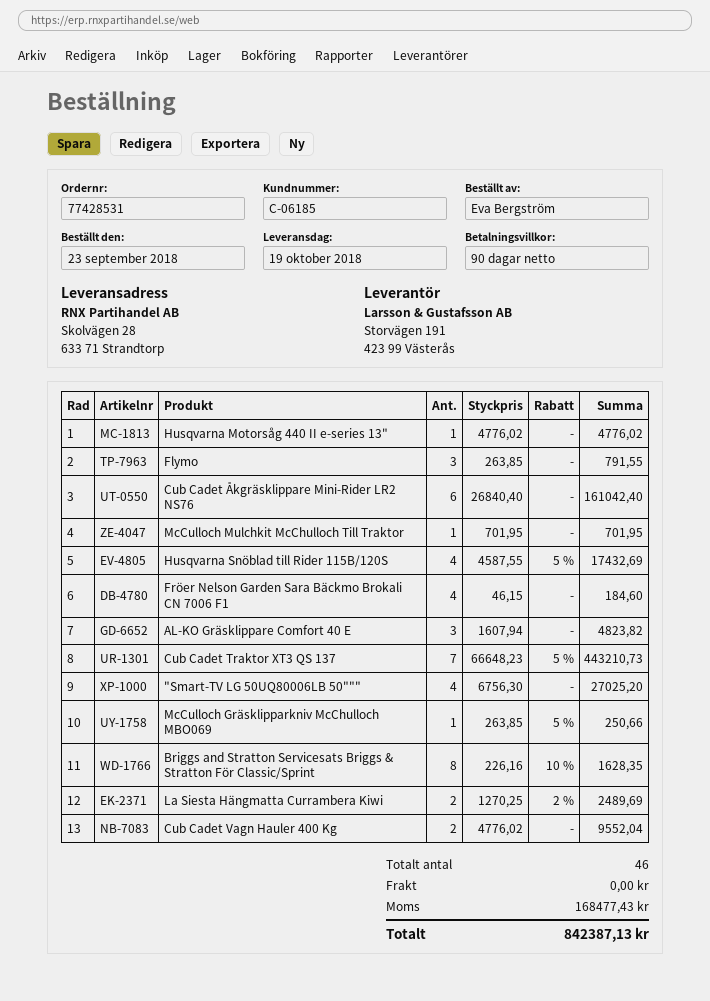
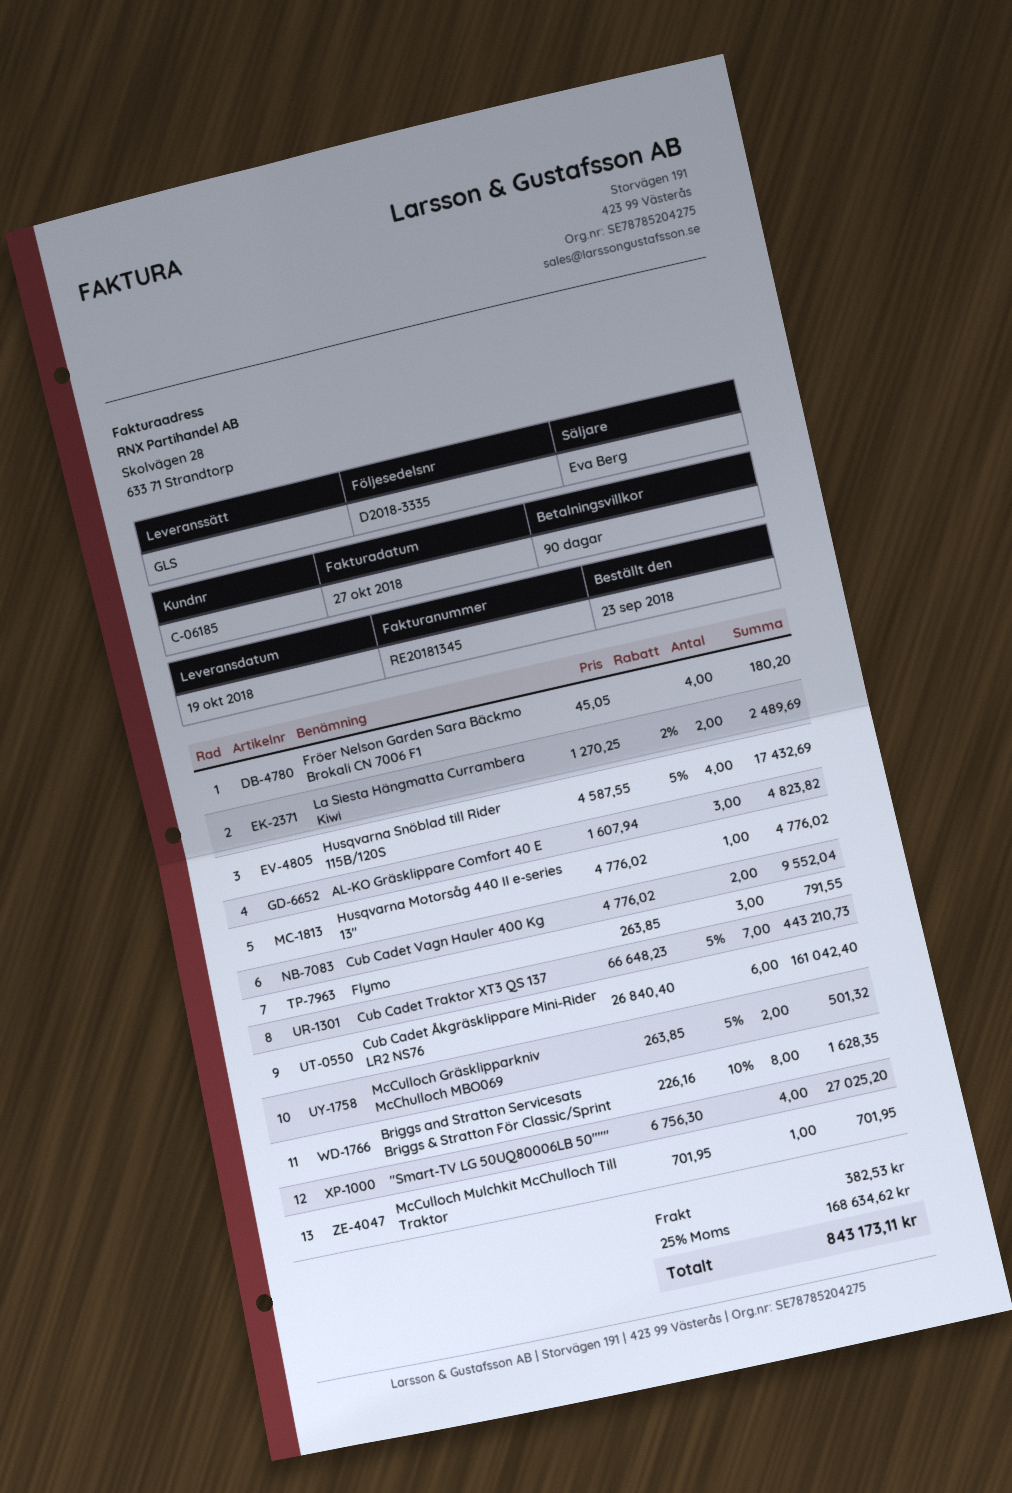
Fröer Nelson Garden Sara Bäckmo Brokali CN 7006 F1: 4 x 46.15 = 184.60 -> 4 x 45.05 = 180.20
McCulloch Gräsklipparkniv McChulloch MBO069: 1 x 263.85 - 5% = 250.66 -> 2 x 263.85 - 5% = 501.32
shipping: 0.00 -> 382.53
tax: 168477.43 -> 168634.62
total: 842387.13 -> 843173.11

